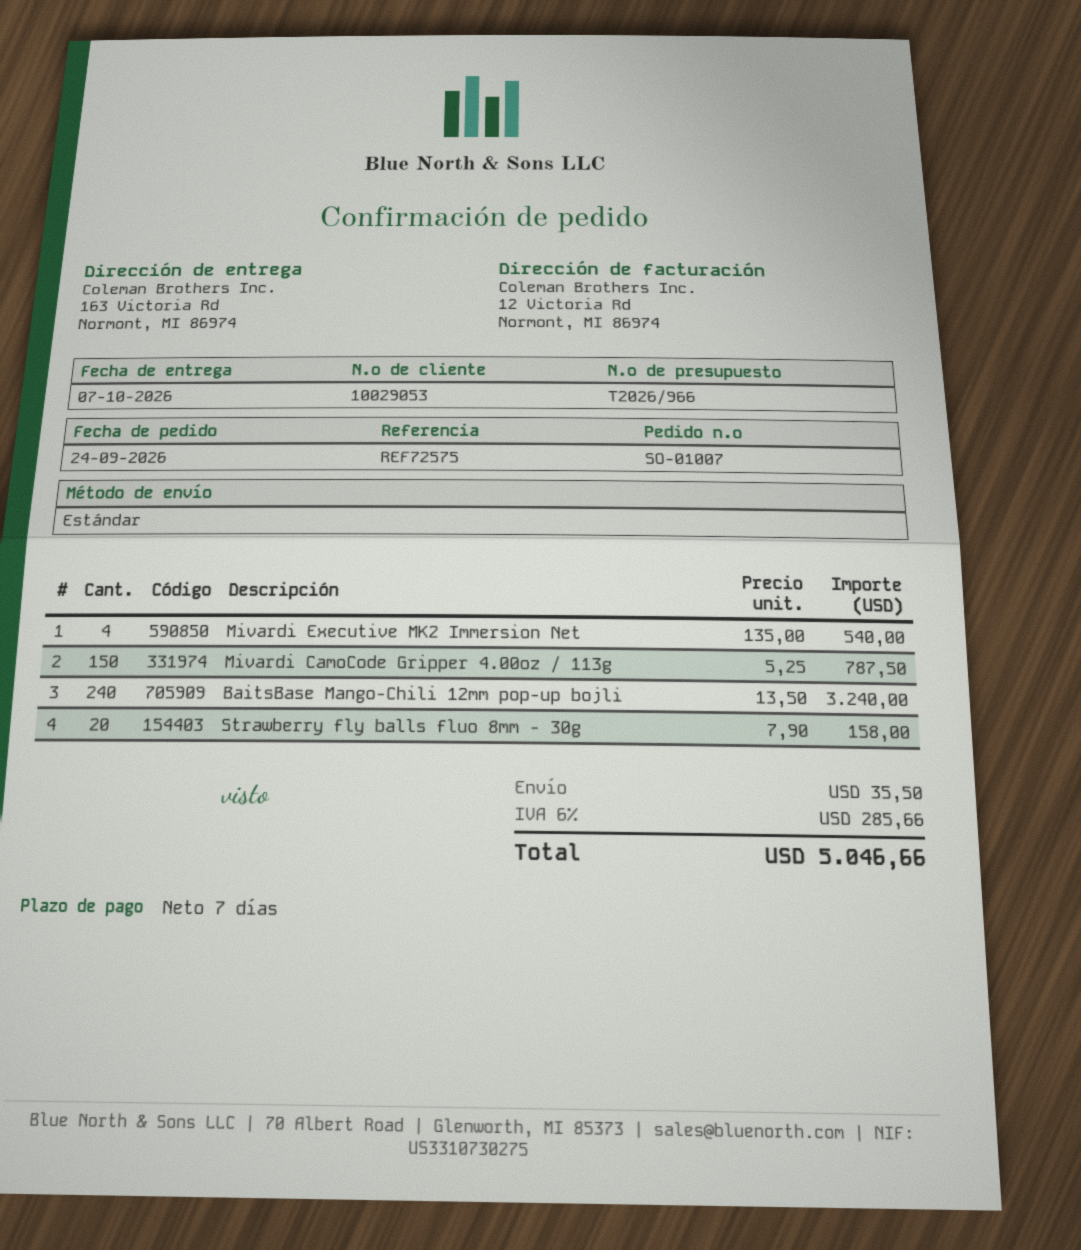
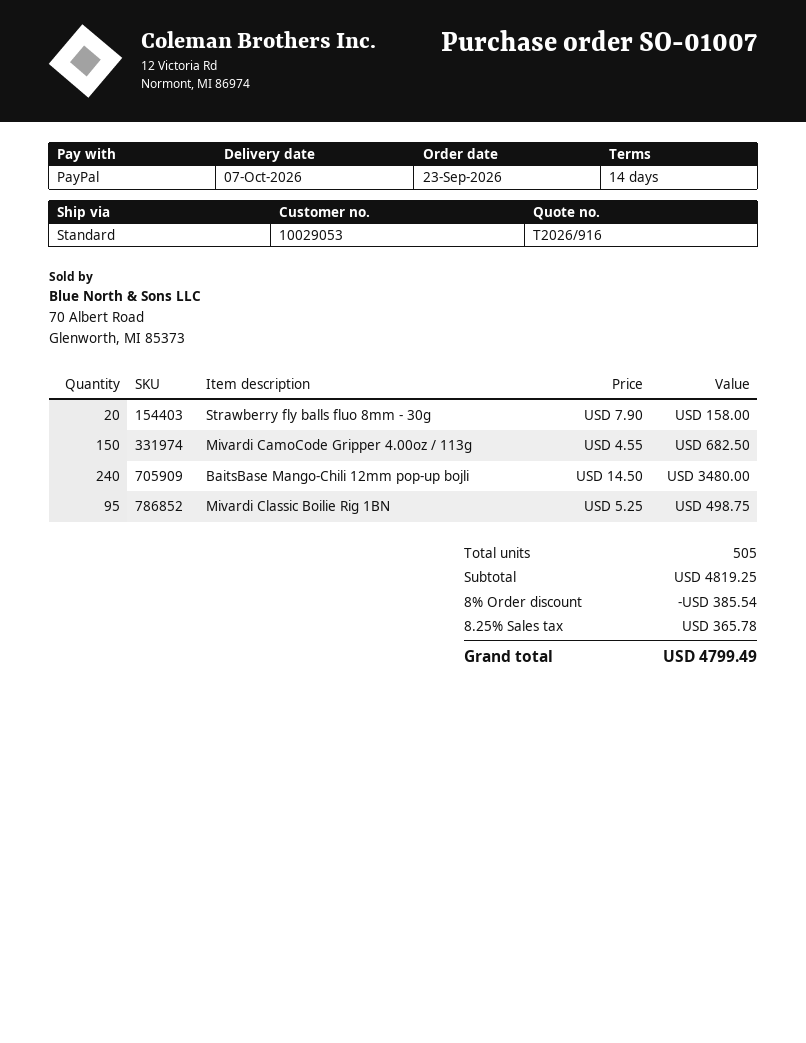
quote number: T2026/966 -> T2026/916
order date: 2026-09-24 -> 2026-09-23
payment terms: 7 days -> 14 days
Mivardi Executive MK2 Immersion Net: 4 x 135.00 = 540.00 -> none
Mivardi CamoCode Gripper 4.00oz / 113g: 150 x 5.25 = 787.50 -> 150 x 4.55 = 682.50
BaitsBase Mango-Chili 12mm pop-up bojli: 240 x 13.50 = 3240.00 -> 240 x 14.50 = 3480.00
Mivardi Classic Boilie Rig 1BN: none -> 95 x 5.25 = 498.75
discount: none -> 8% = 385.54
shipping: 35.50 -> none
tax: 6% = 285.66 -> 8.25% = 365.78
total: 5046.66 -> 4799.49

